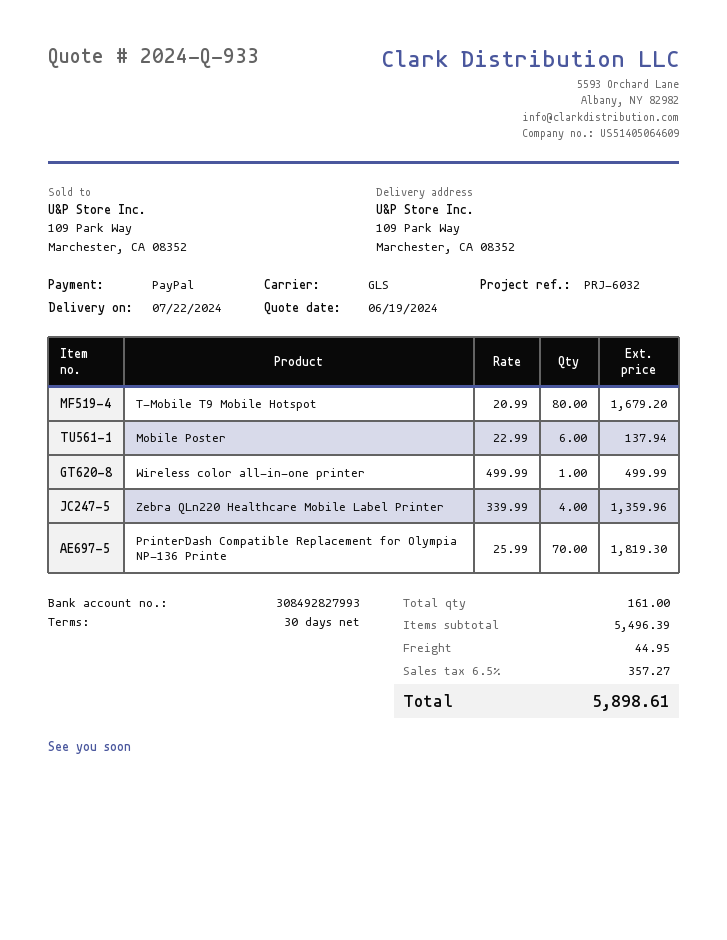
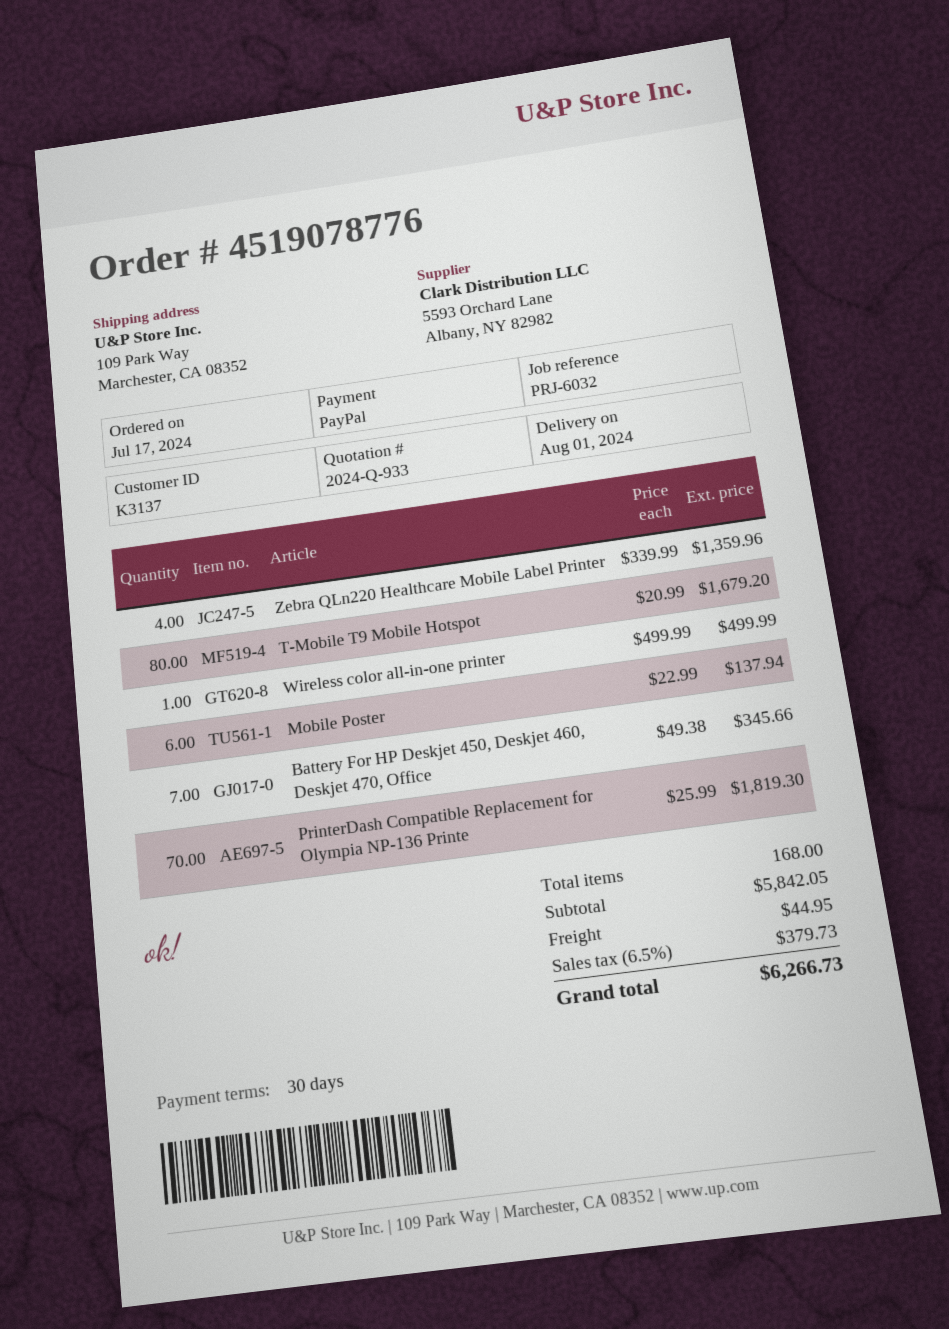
delivery date: 2024-07-22 -> 2024-08-01
Battery For HP Deskjet 450, Deskjet 460, Deskjet 470, Office: none -> 7 x 49.38 = 345.66
total quantity: 161 -> 168
subtotal: 5496.39 -> 5842.05
tax: 6.5% = 357.27 -> 6.5% = 379.73
total: 5898.61 -> 6266.73

